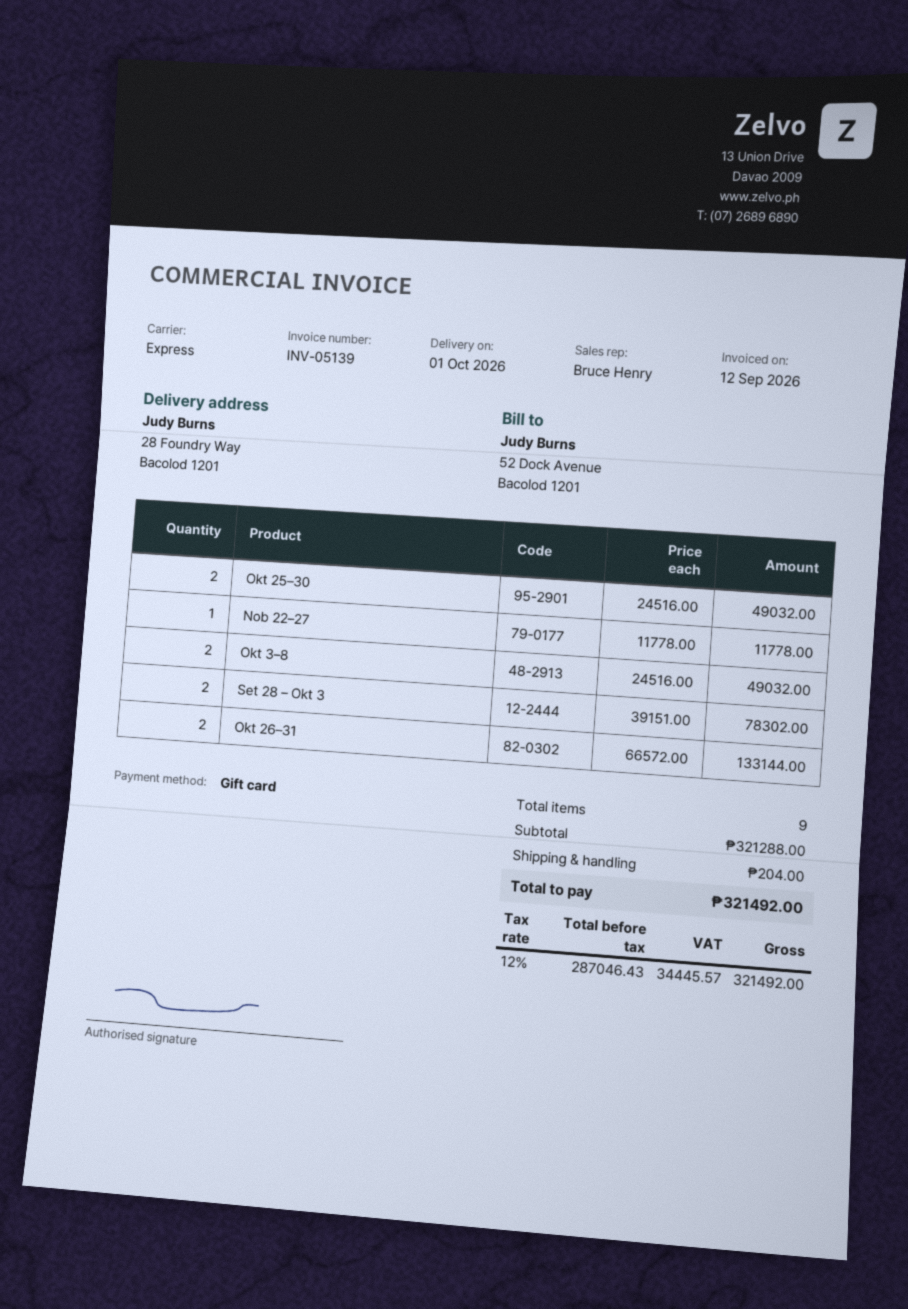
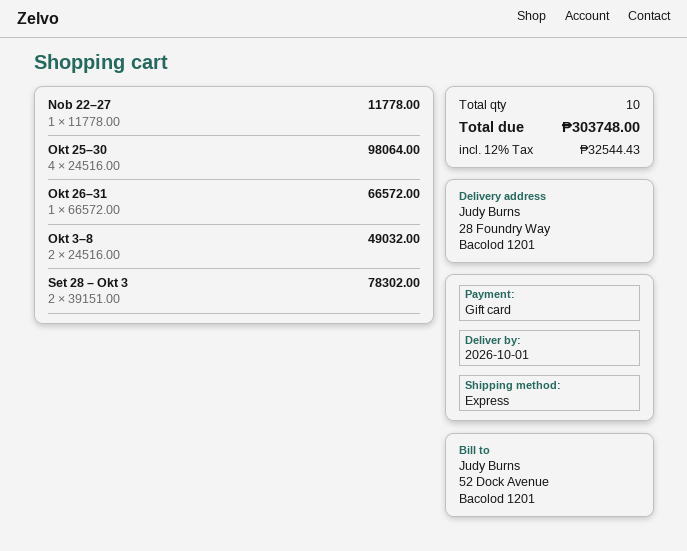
Okt 25–30: 2 x 24516.00 = 49032.00 -> 4 x 24516.00 = 98064.00
Okt 26–31: 2 x 66572.00 = 133144.00 -> 1 x 66572.00 = 66572.00
total quantity: 9 -> 10
shipping: 204.00 -> none
tax: 12% = 34445.57 -> 12% = 32544.43
total: 321492.00 -> 303748.00

